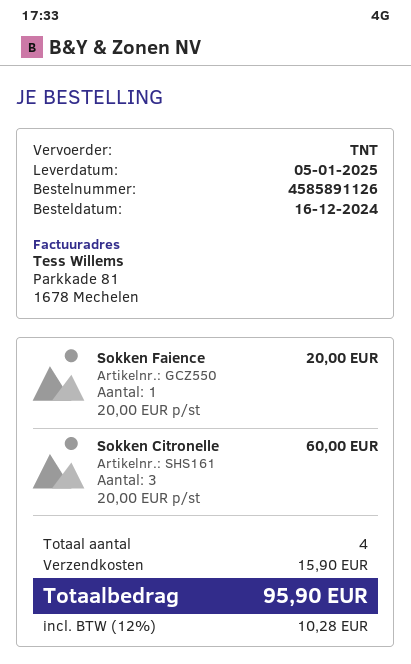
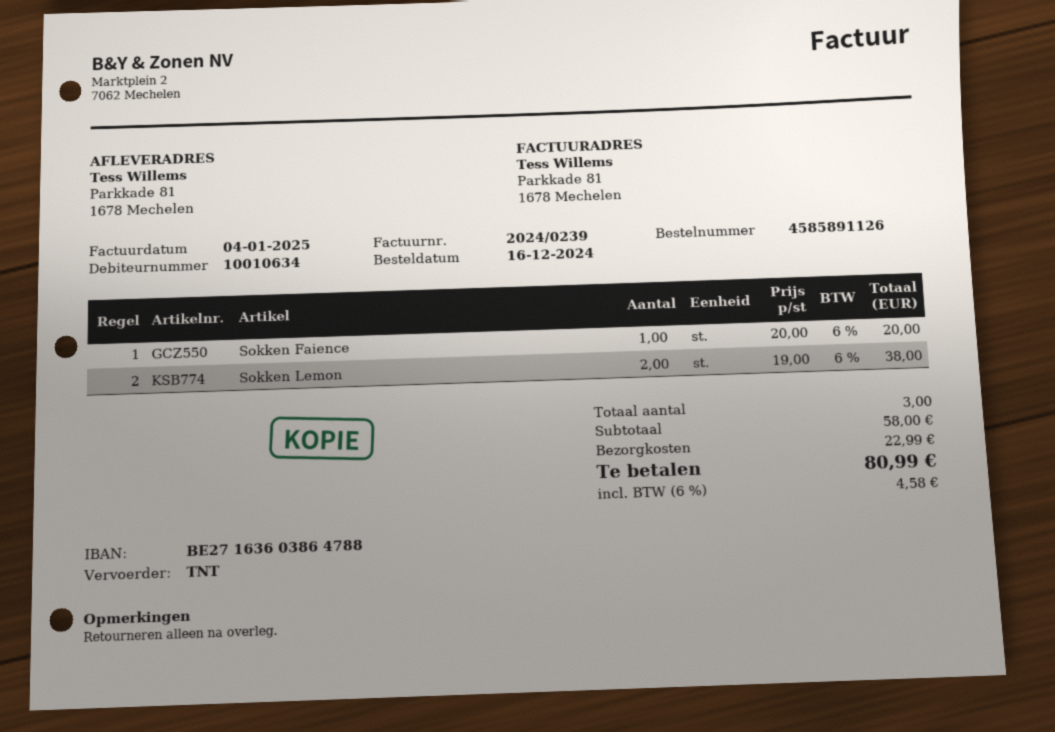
Sokken Citronelle: 3 x 20.00 = 60.00 -> none
Sokken Lemon: none -> 2 x 19.00 = 38.00
total quantity: 4 -> 3
shipping: 15.90 -> 22.99
tax: 12% = 10.28 -> 6% = 4.58
total: 95.90 -> 80.99

